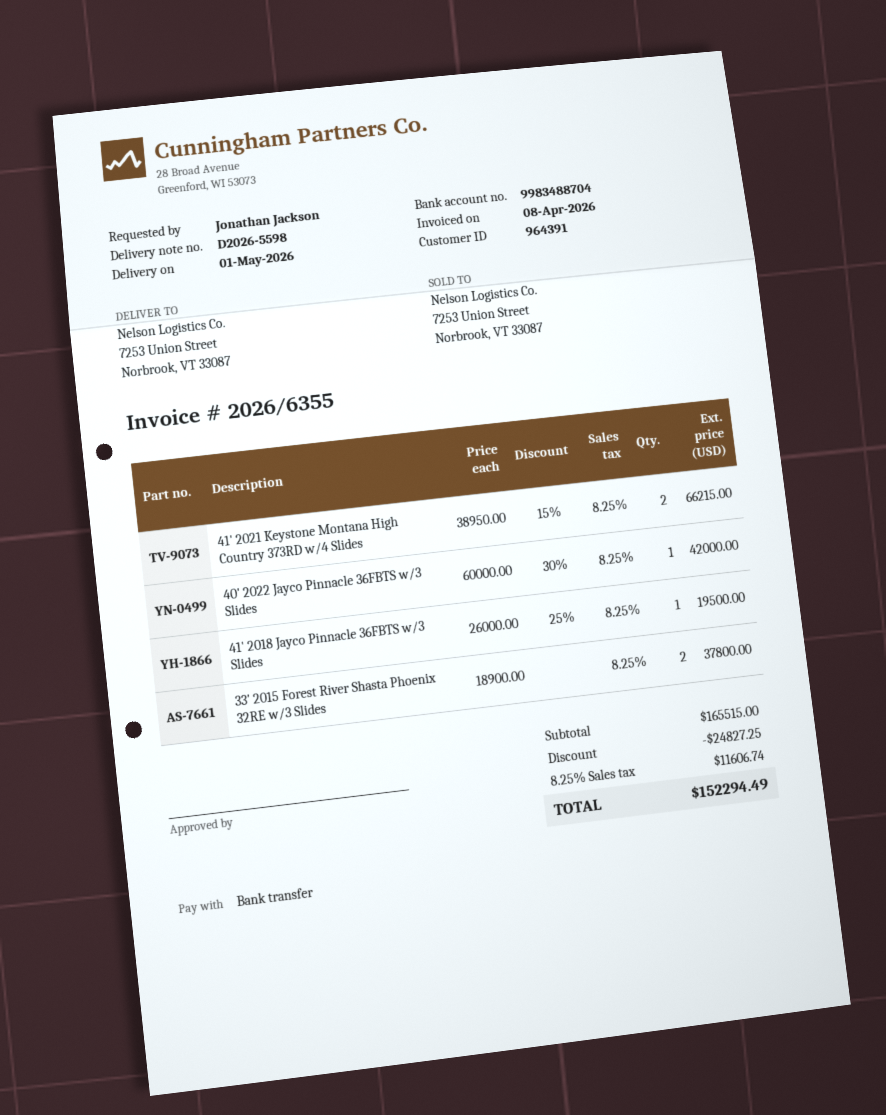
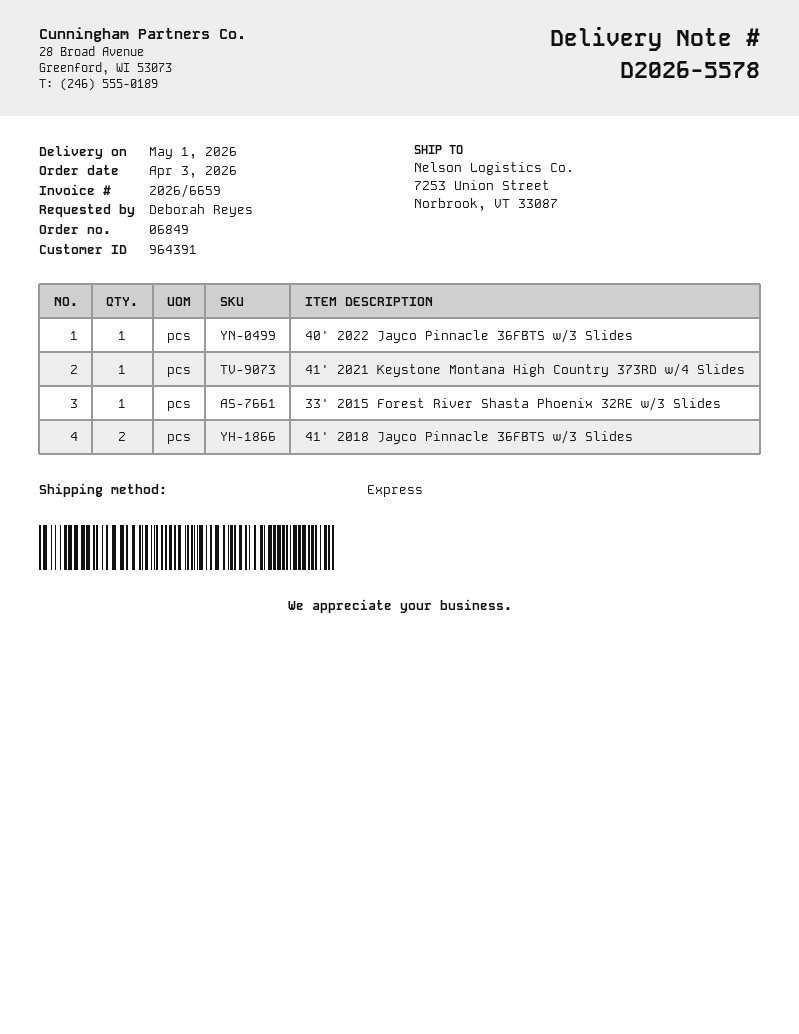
delivery note number: D2026-5598 -> D2026-5578
invoice number: 2026/6355 -> 2026/6659
ordered by: Jonathan Jackson -> Deborah Reyes
41' 2021 Keystone Montana High Country 373RD w/4 Slides: 2 -> 1
41' 2018 Jayco Pinnacle 36FBTS w/3 Slides: 1 -> 2
33' 2015 Forest River Shasta Phoenix 32RE w/3 Slides: 2 -> 1

